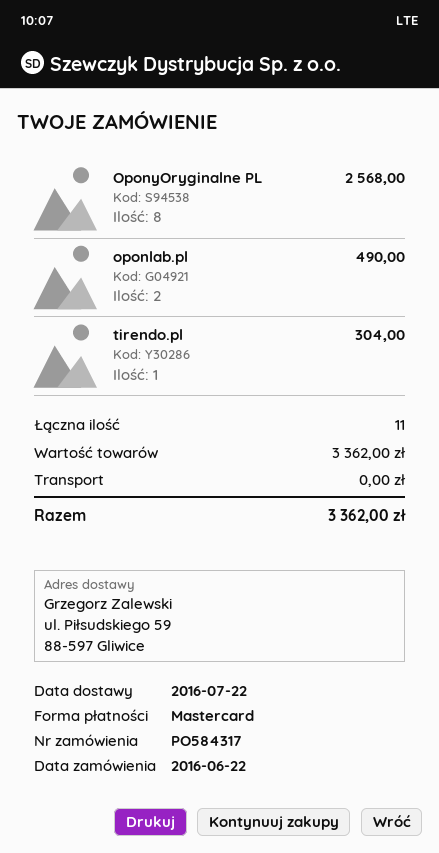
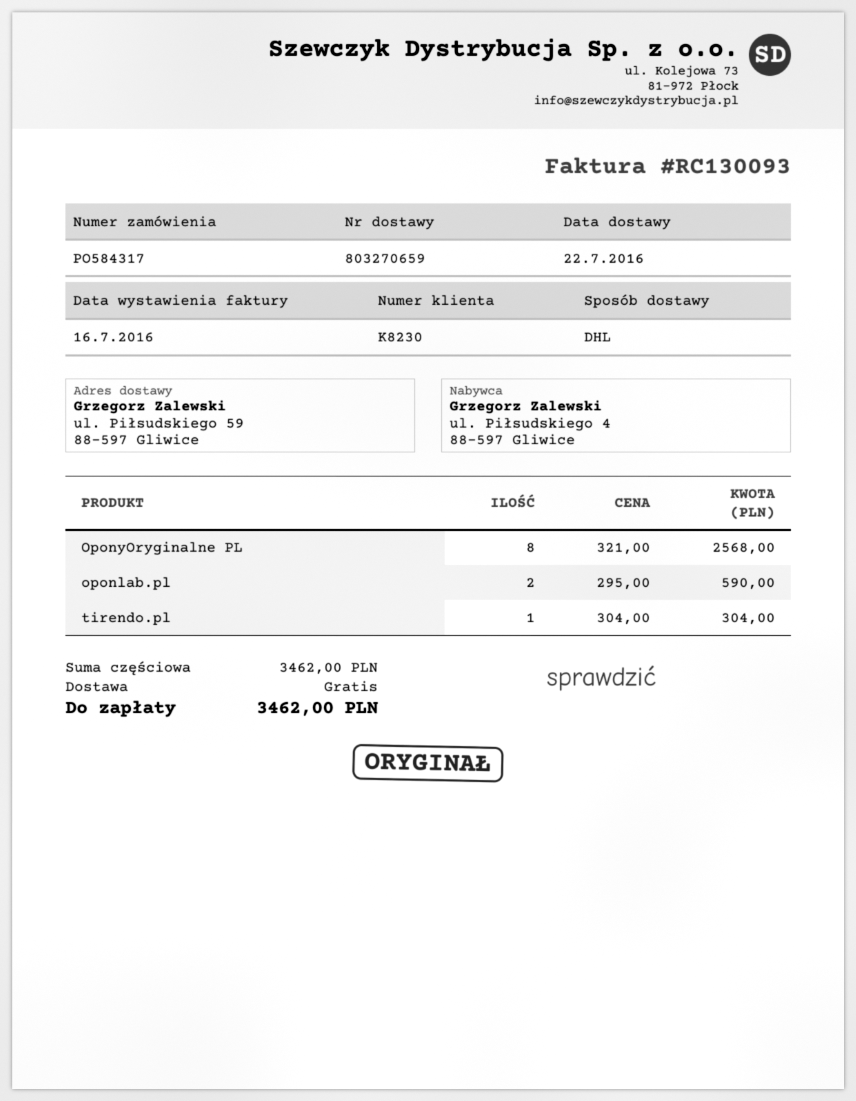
oponlab.pl: 2 for 490.00 -> 2 for 590.00
subtotal: 3362.00 -> 3462.00
total: 3362.00 -> 3462.00

